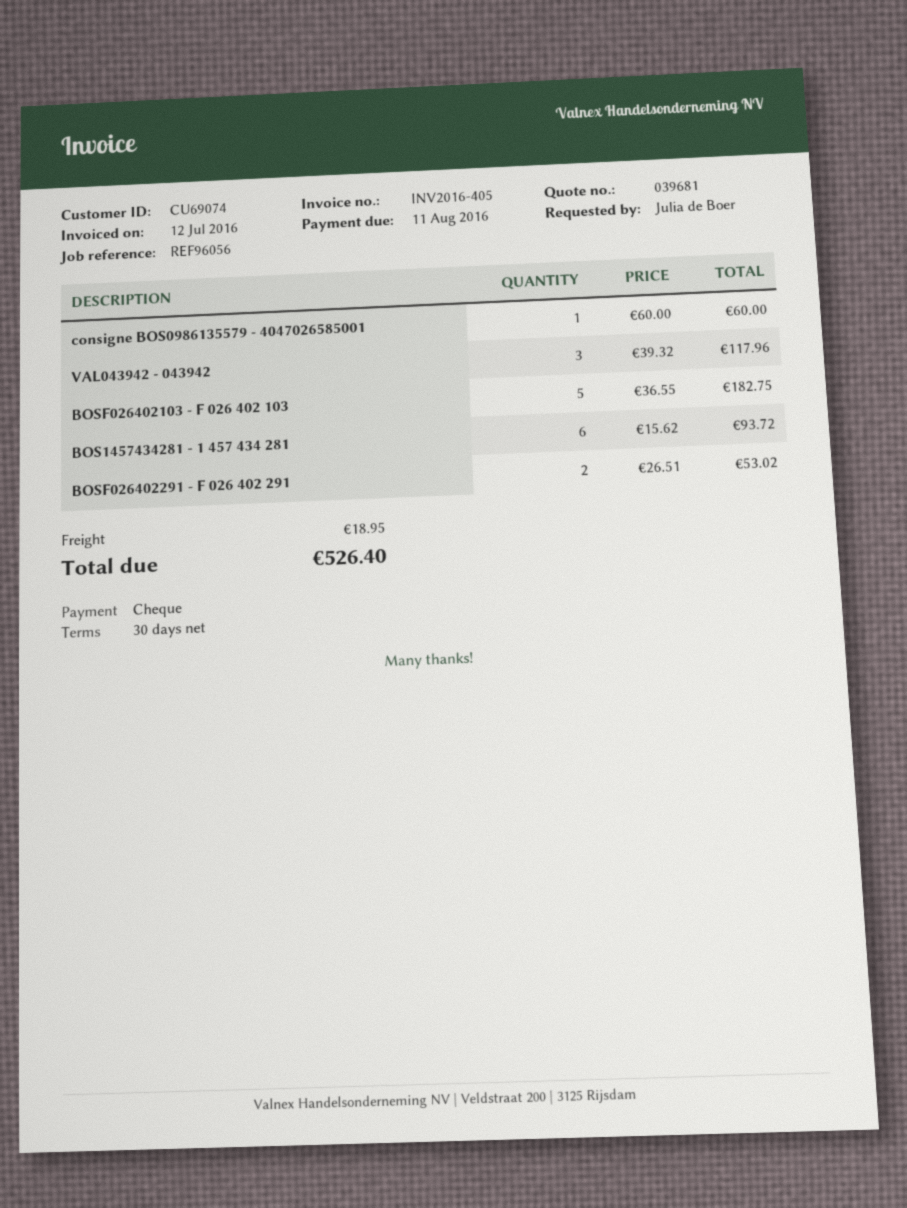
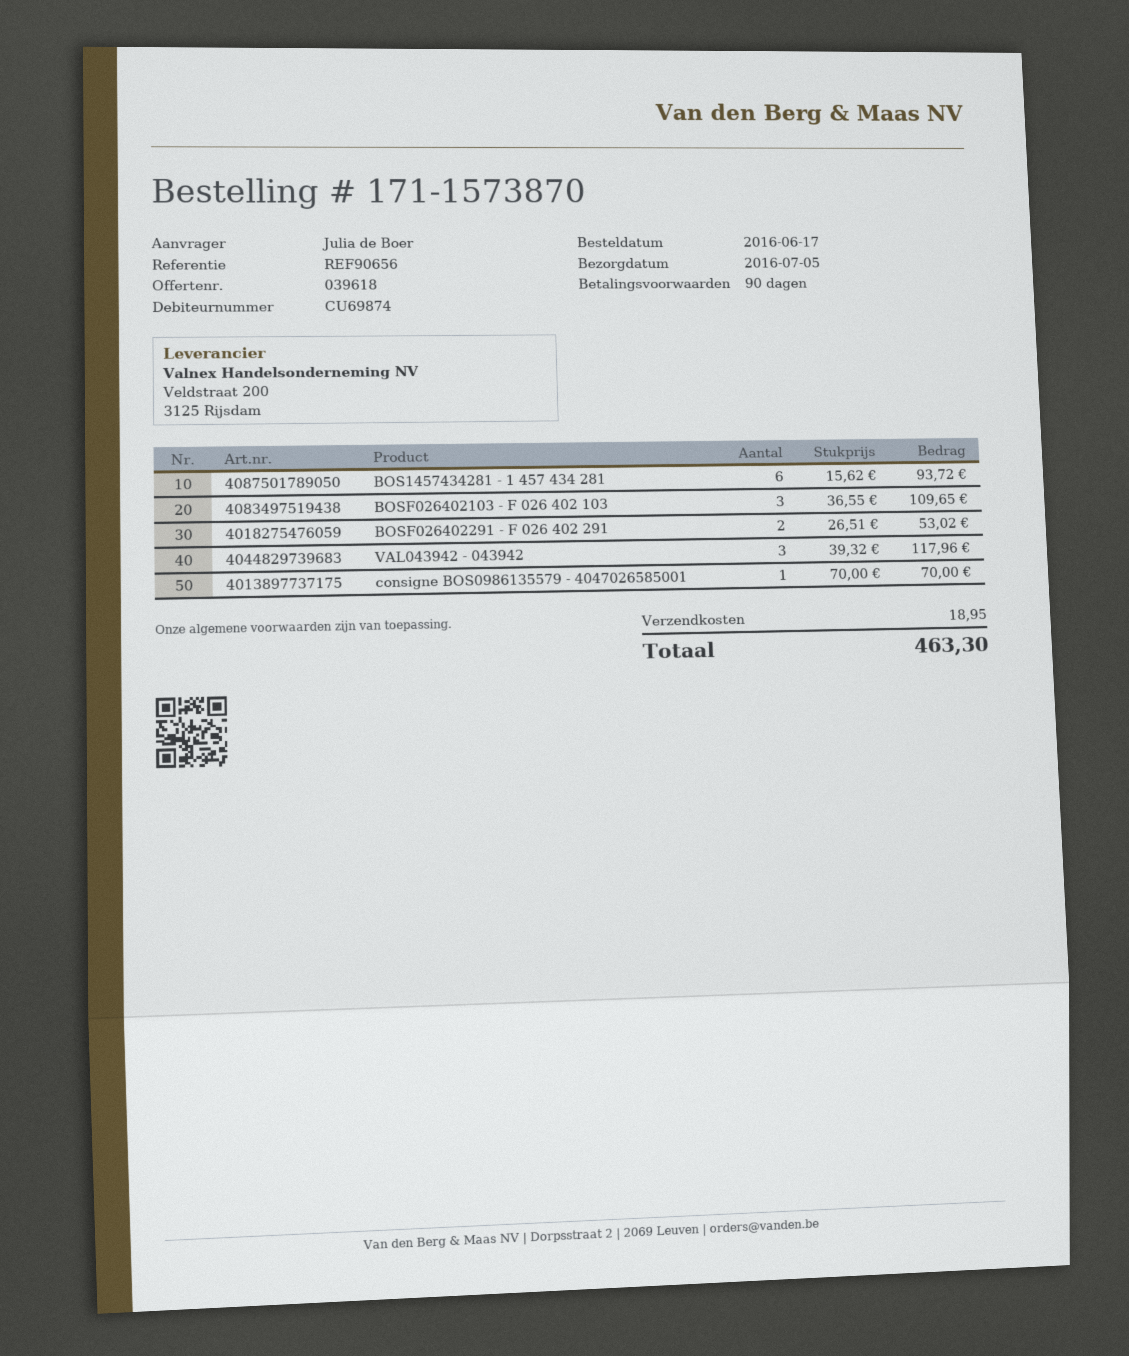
quote number: 039681 -> 039618
payment terms: 30 days -> 90 days
customer number: CU69074 -> CU69874
reference: REF96056 -> REF90656
consigne BOS0986135579 - 4047026585001: 1 x 60.00 = 60.00 -> 1 x 70.00 = 70.00
BOSF026402103 - F 026 402 103: 5 x 36.55 = 182.75 -> 3 x 36.55 = 109.65
total: 526.40 -> 463.30

